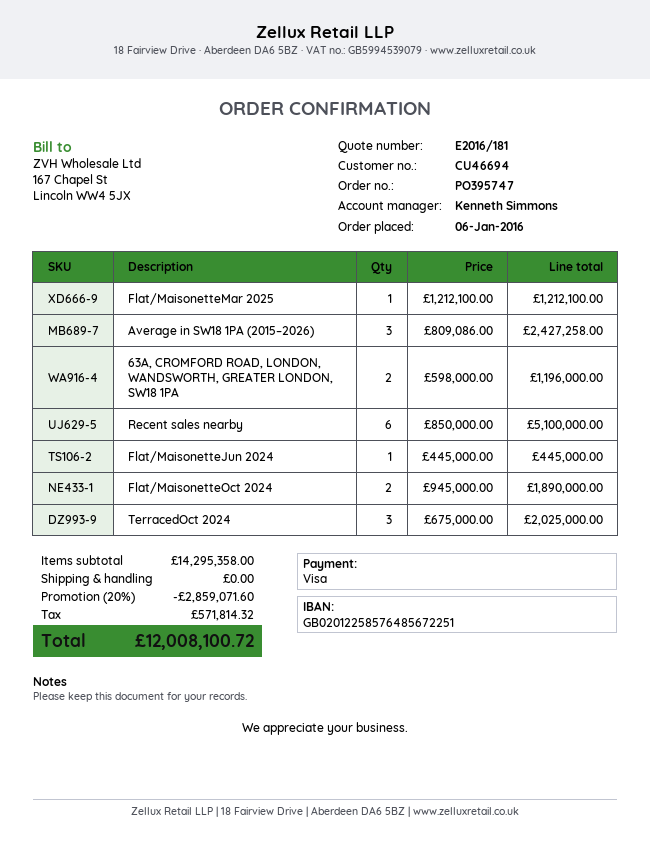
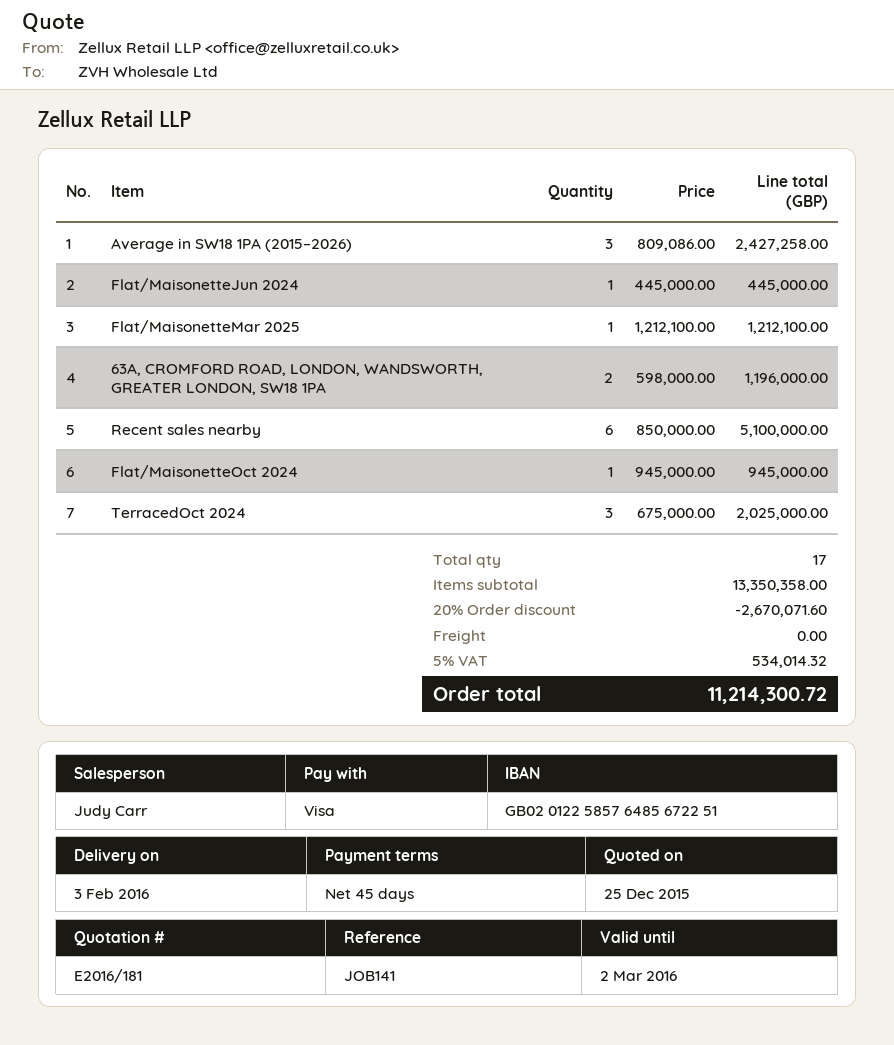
sales rep: Kenneth Simmons -> Judy Carr
Flat/MaisonetteOct 2024: 2 x 945000.00 = 1890000.00 -> 1 x 945000.00 = 945000.00
subtotal: 14295358.00 -> 13350358.00
discount: 20% = 2859071.60 -> 20% = 2670071.60
tax: 571814.32 -> 534014.32
total: 12008100.72 -> 11214300.72

